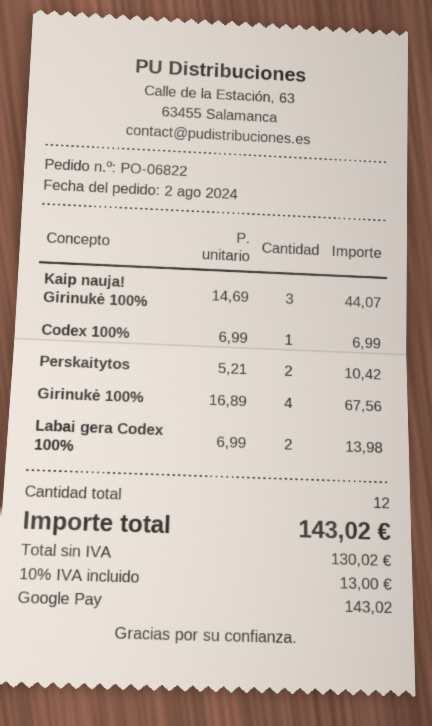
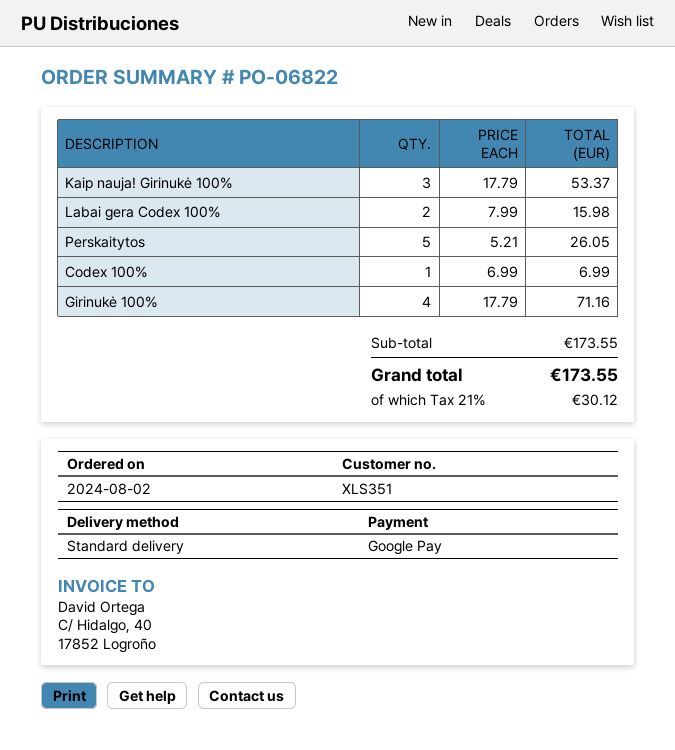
Kaip nauja! Girinukė 100%: 3 x 14.69 = 44.07 -> 3 x 17.79 = 53.37
Perskaitytos: 2 x 5.21 = 10.42 -> 5 x 5.21 = 26.05
Girinukė 100%: 4 x 16.89 = 67.56 -> 4 x 17.79 = 71.16
Labai gera Codex 100%: 2 x 6.99 = 13.98 -> 2 x 7.99 = 15.98
tax: 10% = 13.00 -> 21% = 30.12
total: 143.02 -> 173.55

